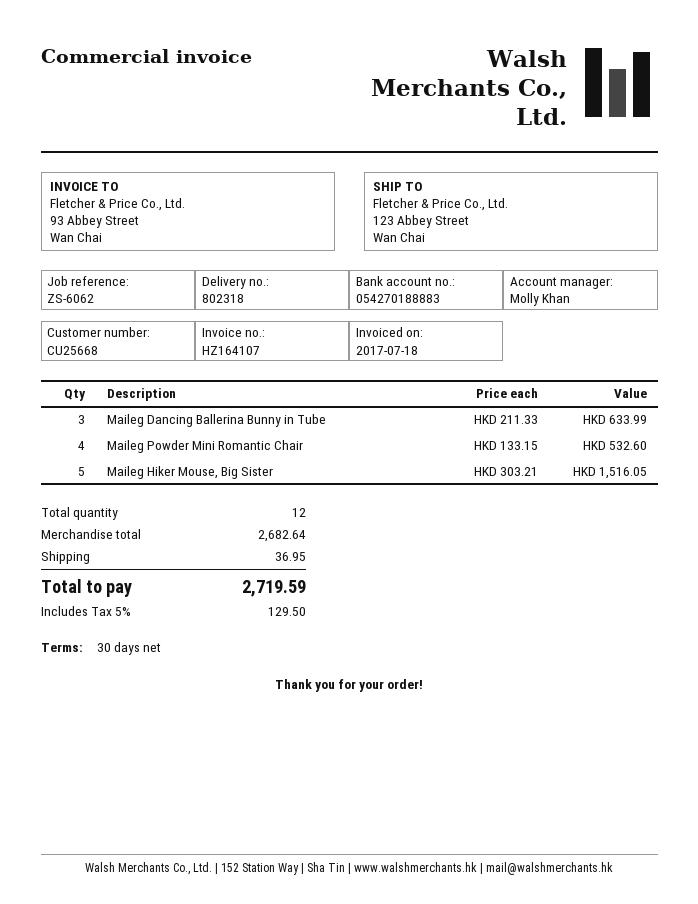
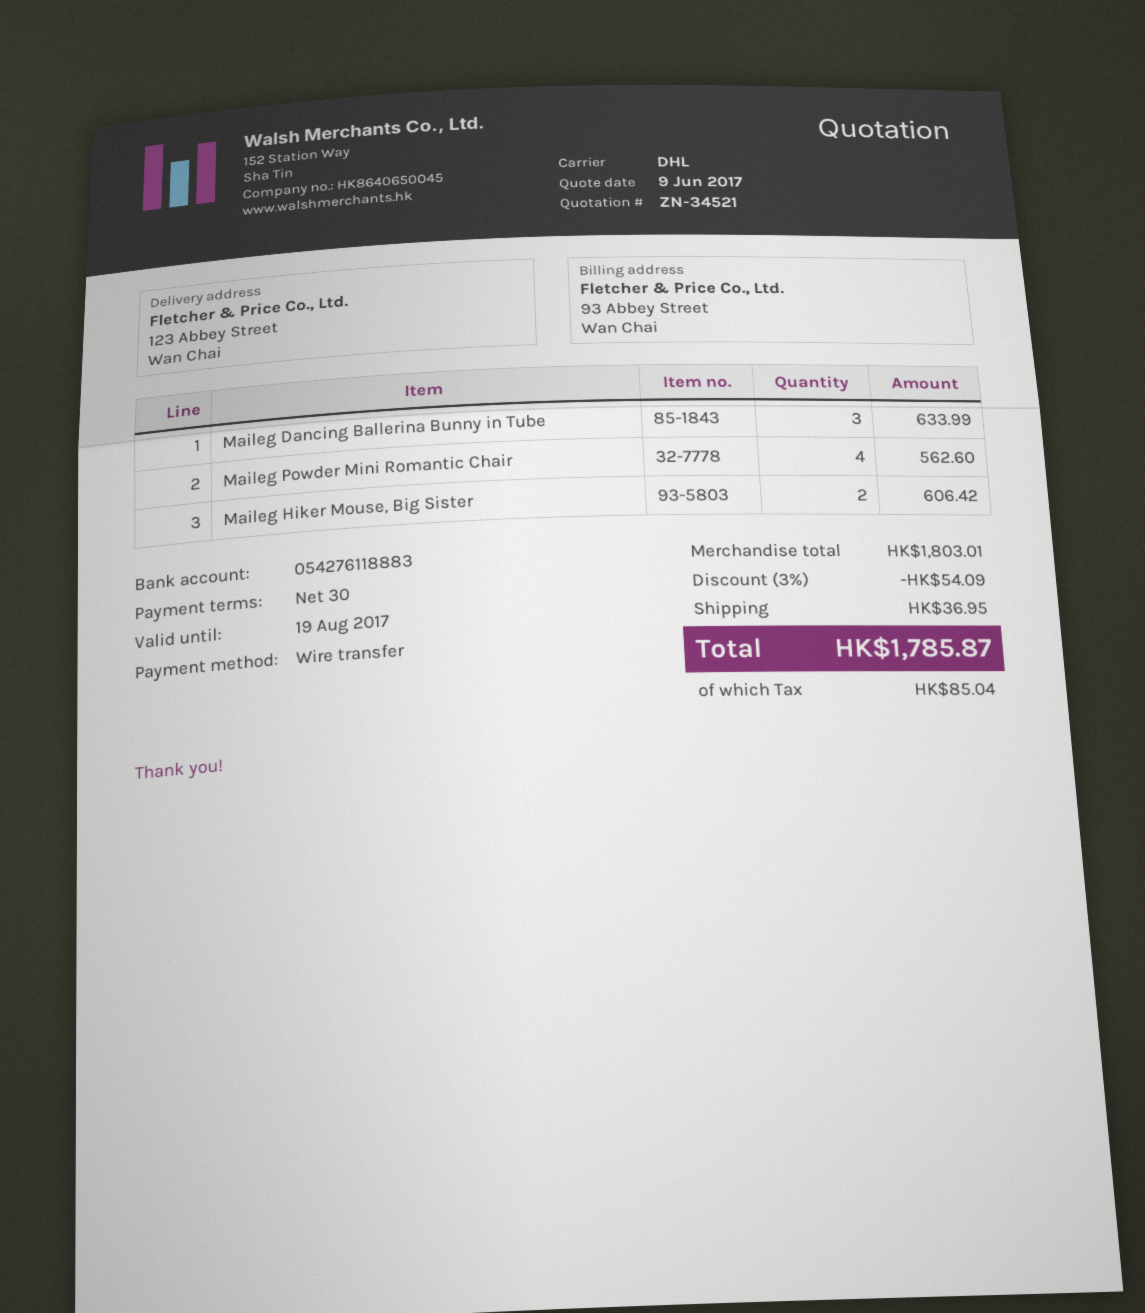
bank account: 054270188883 -> 054276118883
Maileg Powder Mini Romantic Chair: 4 for 532.60 -> 4 for 562.60
Maileg Hiker Mouse, Big Sister: 5 for 1516.05 -> 2 for 606.42
subtotal: 2682.64 -> 1803.01
discount: none -> 3% = 54.09
tax: 129.50 -> 85.04
total: 2719.59 -> 1785.87

